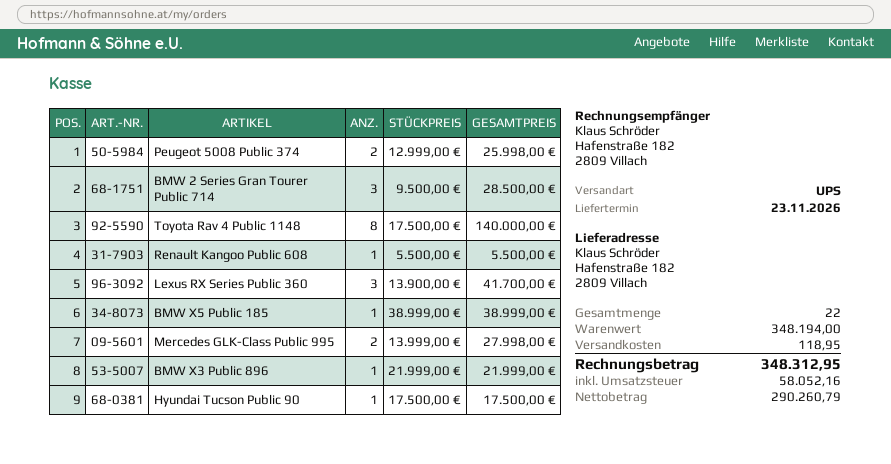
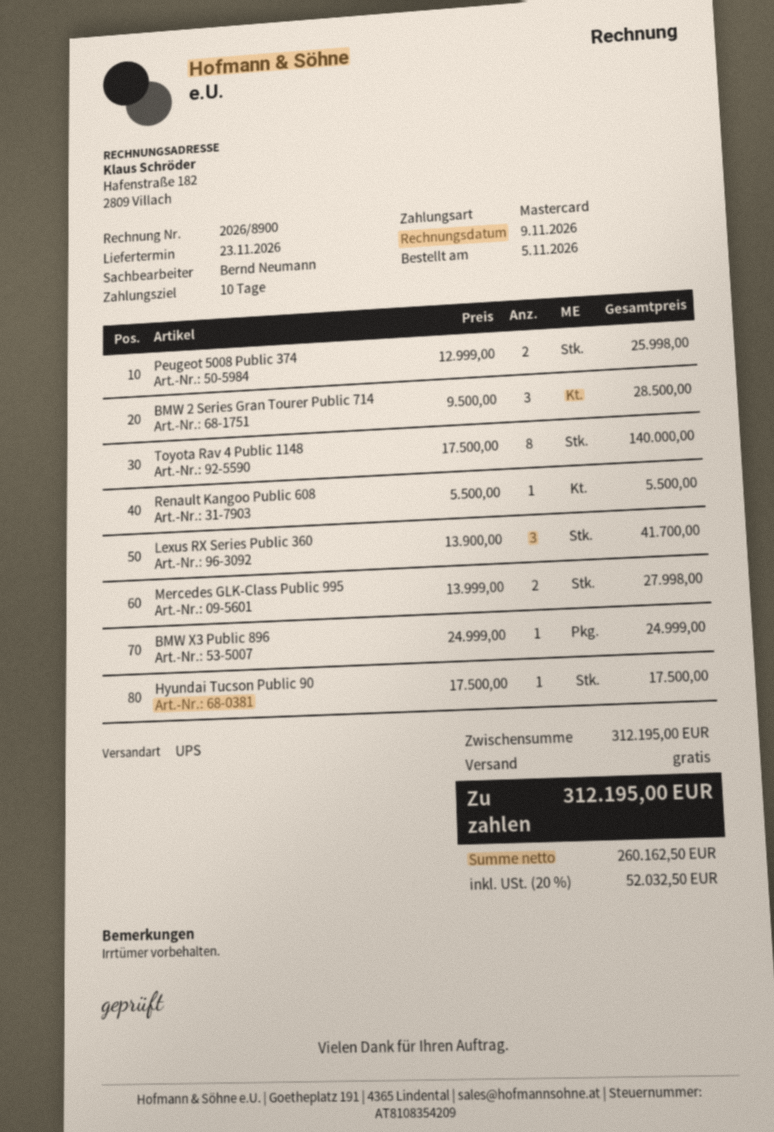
BMW X5 Public 185: 1 x 38999.00 = 38999.00 -> none
BMW X3 Public 896: 1 x 21999.00 = 21999.00 -> 1 x 24999.00 = 24999.00
subtotal: 348194.00 -> 312195.00
shipping: 118.95 -> 0.00
net: 290260.79 -> 260162.50
tax: 58052.16 -> 52032.50
total: 348312.95 -> 312195.00

